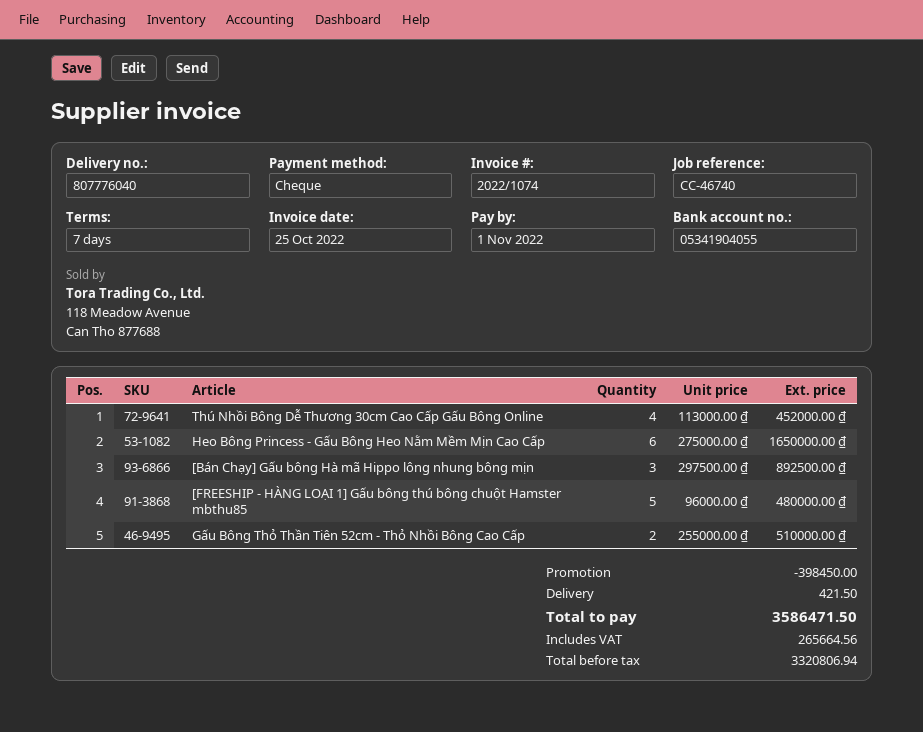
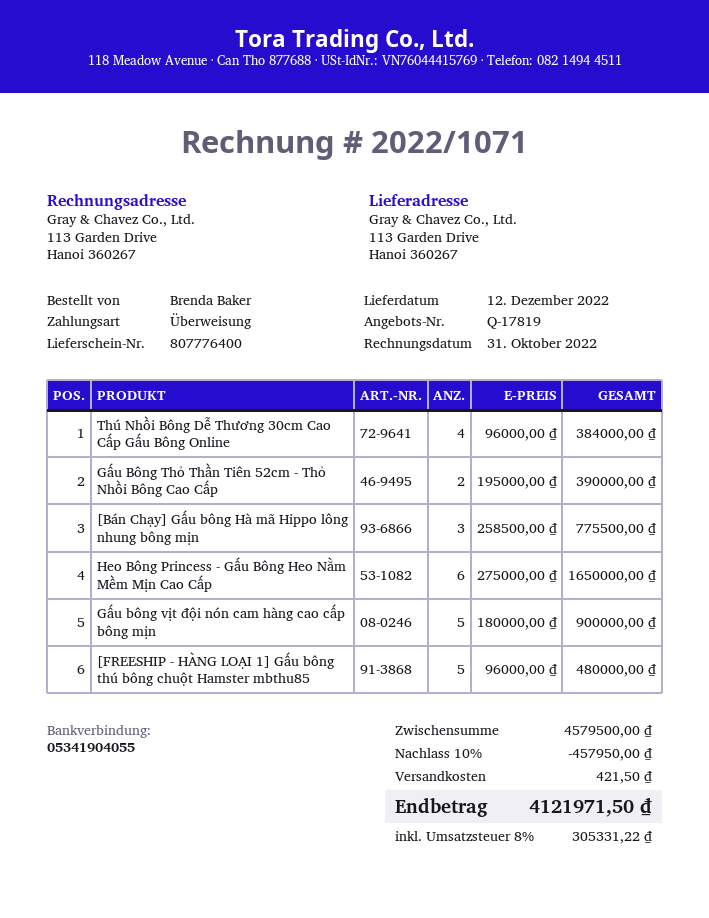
delivery note number: 807776040 -> 807776400
invoice number: 2022/1074 -> 2022/1071
invoice date: 2022-10-25 -> 2022-10-31
payment method: cheque -> bank transfer
Thú Nhồi Bông Dễ Thương 30cm Cao Cấp Gấu Bông Online: 4 x 113000.00 = 452000.00 -> 4 x 96000.00 = 384000.00
[Bán Chạy] Gấu bông Hà mã Hippo lông nhung bông mịn: 3 x 297500.00 = 892500.00 -> 3 x 258500.00 = 775500.00
Gấu Bông Thỏ Thần Tiên 52cm - Thỏ Nhồi Bông Cao Cấp: 2 x 255000.00 = 510000.00 -> 2 x 195000.00 = 390000.00
Gấu bông vịt đội nón cam hàng cao cấp bông mịn: none -> 5 x 180000.00 = 900000.00
discount: 398450.00 -> 457950.00
tax: 265664.56 -> 305331.22
total: 3586471.50 -> 4121971.50

